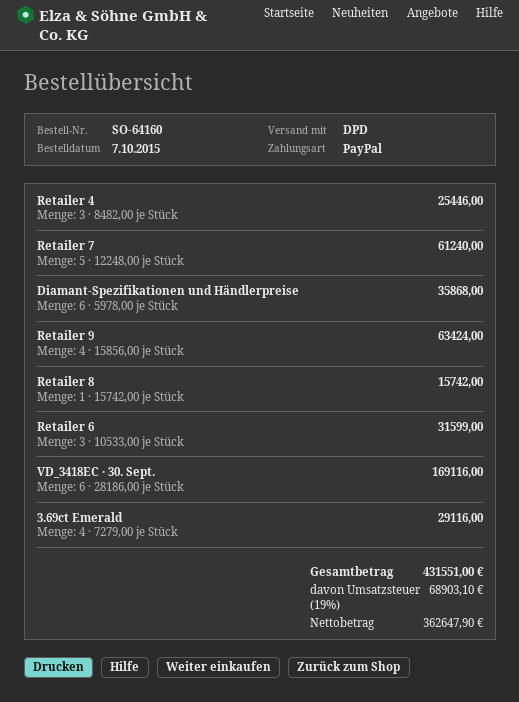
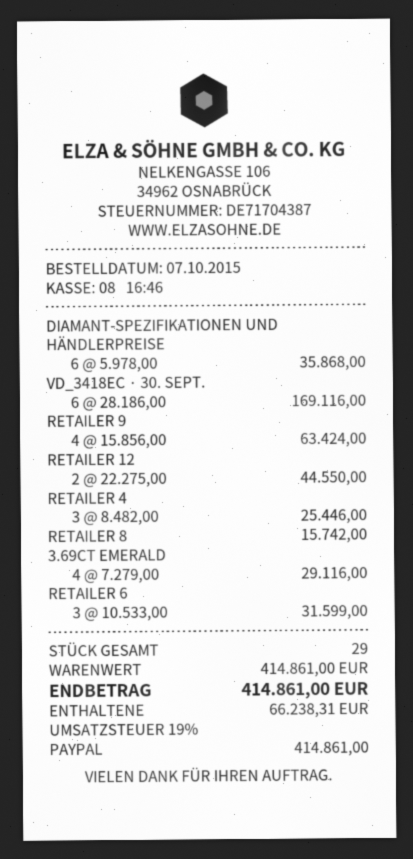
Retailer 7: 5 x 12248.00 = 61240.00 -> none
RETAILER 12: none -> 2 x 22275.00 = 44550.00
tax: 19% = 68903.10 -> 19% = 66238.31
total: 431551.00 -> 414861.00

